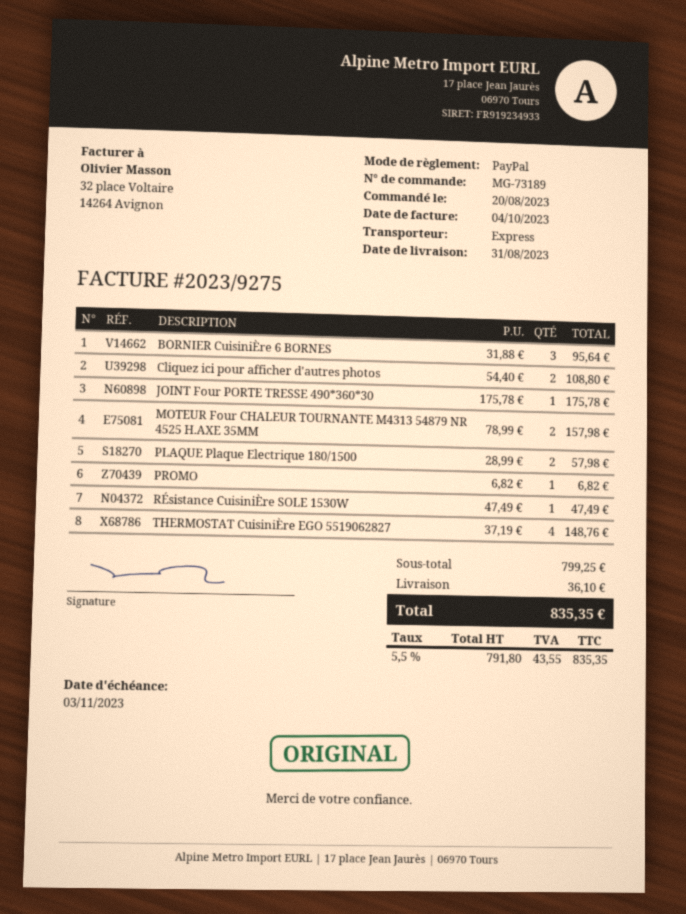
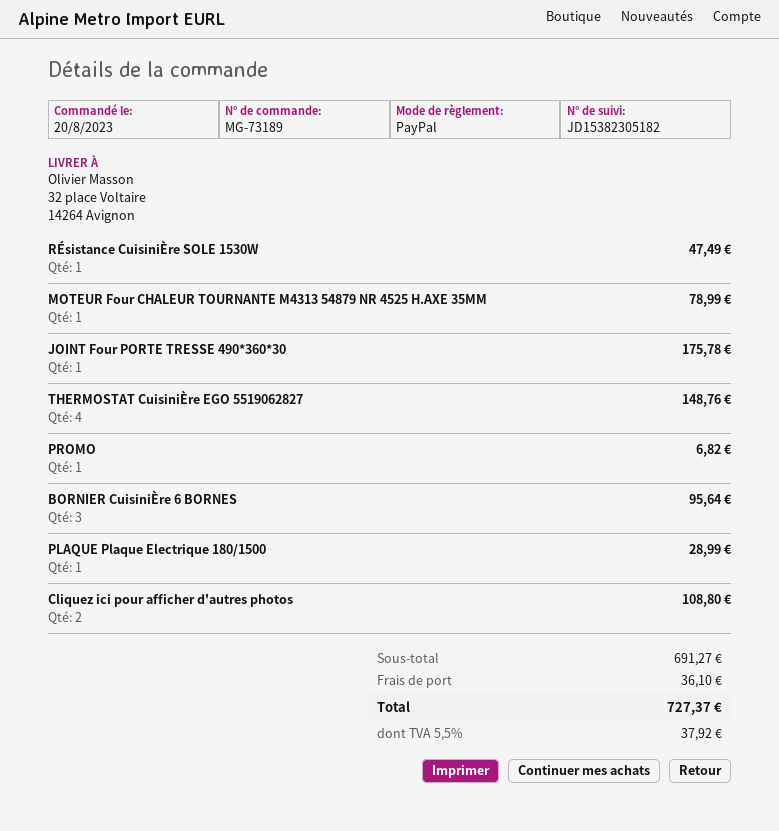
MOTEUR Four CHALEUR TOURNANTE M4313 54879 NR 4525 H.AXE 35MM: 2 for 157.98 -> 1 for 78.99
PLAQUE Plaque Electrique 180/1500: 2 for 57.98 -> 1 for 28.99
subtotal: 799.25 -> 691.27
tax: 5.5% = 43.55 -> 5.5% = 37.92
total: 835.35 -> 727.37

